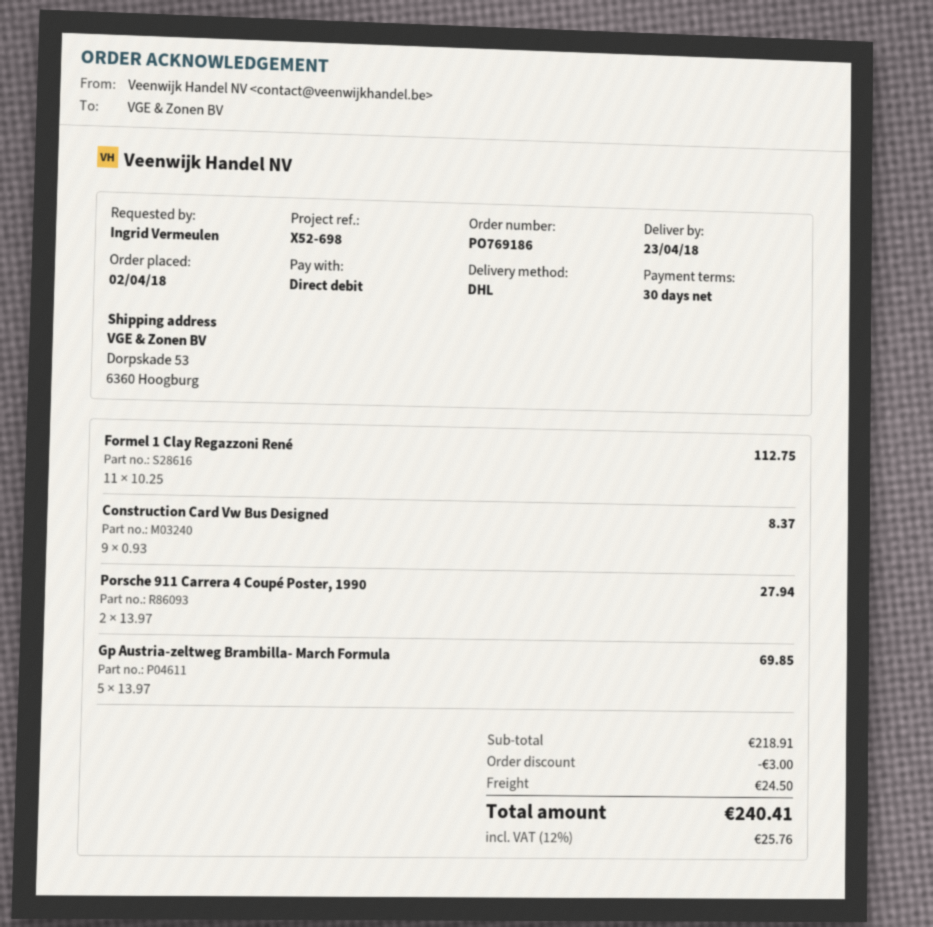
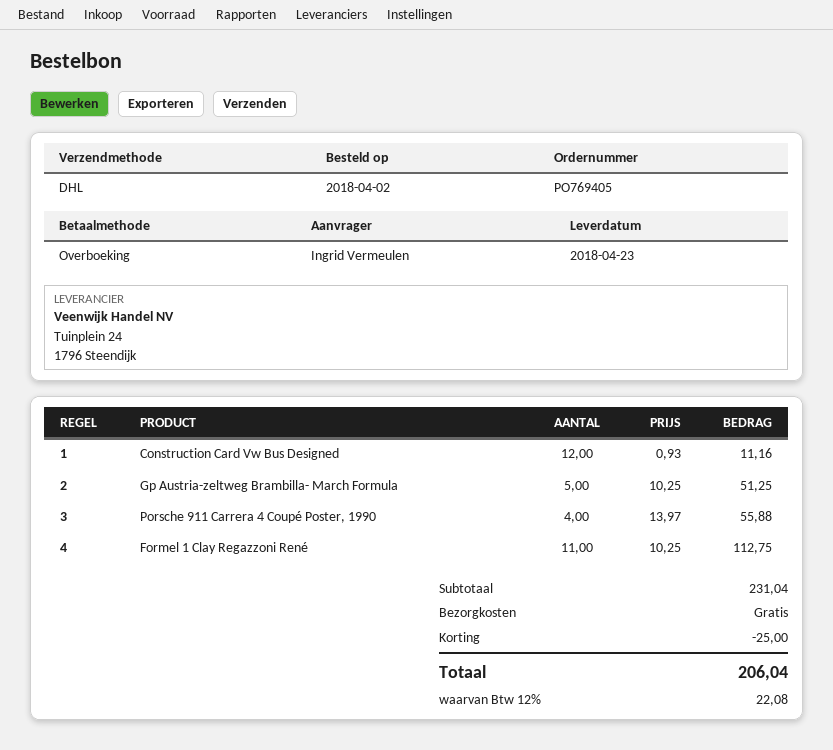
order number: PO769186 -> PO769405
payment method: direct debit -> bank transfer
Construction Card Vw Bus Designed: 9 x 0.93 = 8.37 -> 12 x 0.93 = 11.16
Porsche 911 Carrera 4 Coupé Poster, 1990: 2 x 13.97 = 27.94 -> 4 x 13.97 = 55.88
Gp Austria-zeltweg Brambilla- March Formula: 5 x 13.97 = 69.85 -> 5 x 10.25 = 51.25
subtotal: 218.91 -> 231.04
discount: 3.00 -> 25.00
shipping: 24.50 -> 0.00
tax: 12% = 25.76 -> 12% = 22.08
total: 240.41 -> 206.04

